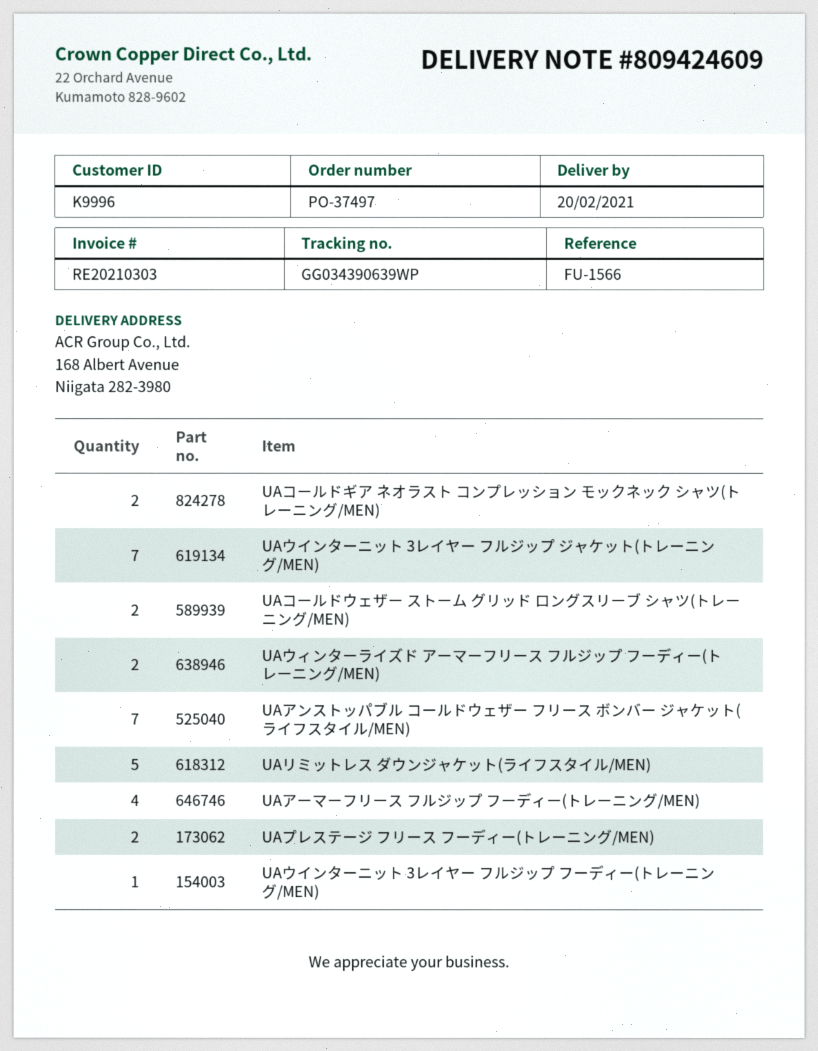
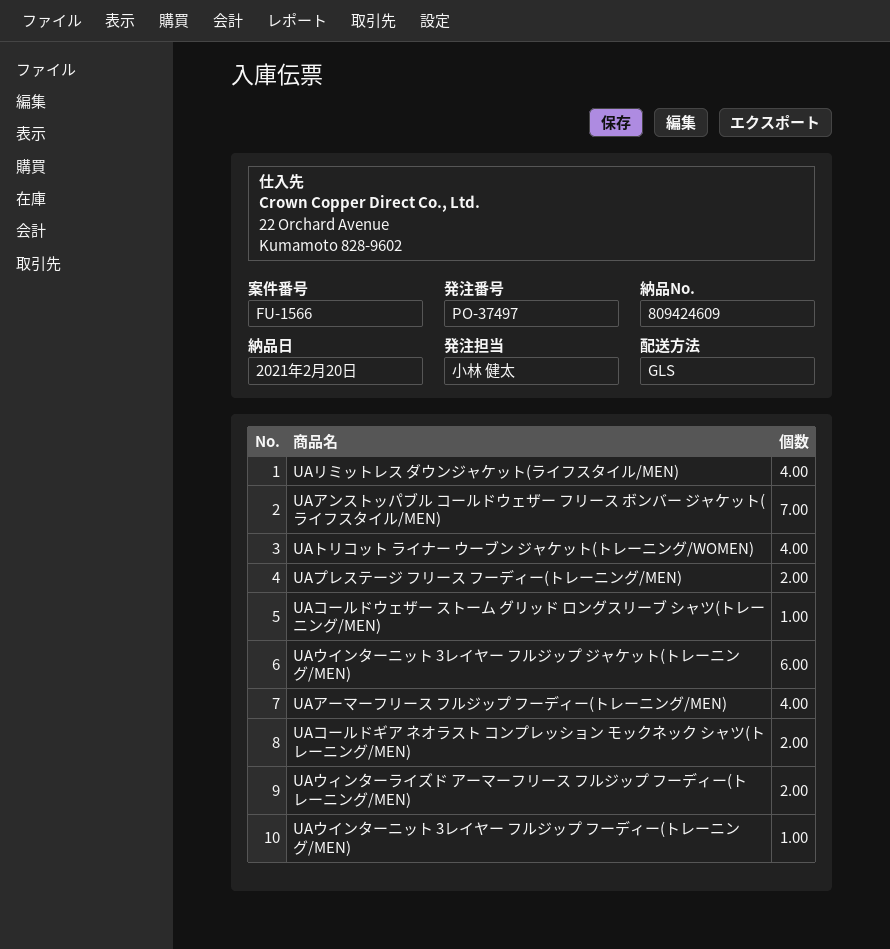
UAウインターニット 3レイヤー フルジップ ジャケット(トレーニング/MEN): 7 -> 6
UAコールドウェザー ストーム グリッド ロングスリーブ シャツ(トレーニング/MEN): 2 -> 1
UAリミットレス ダウンジャケット(ライフスタイル/MEN): 5 -> 4
UAトリコット ライナー ウーブン ジャケット(トレーニング/WOMEN): none -> 4

